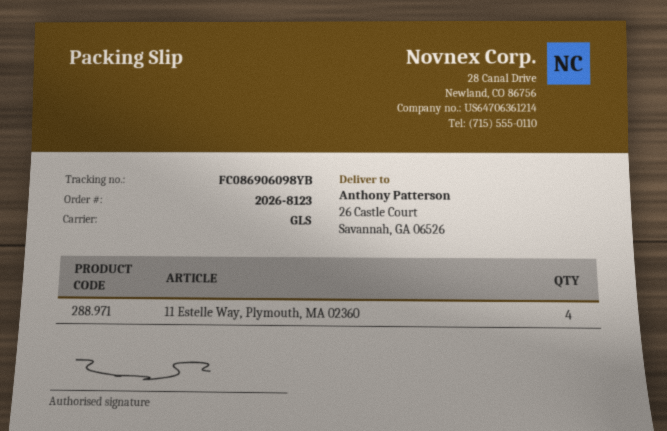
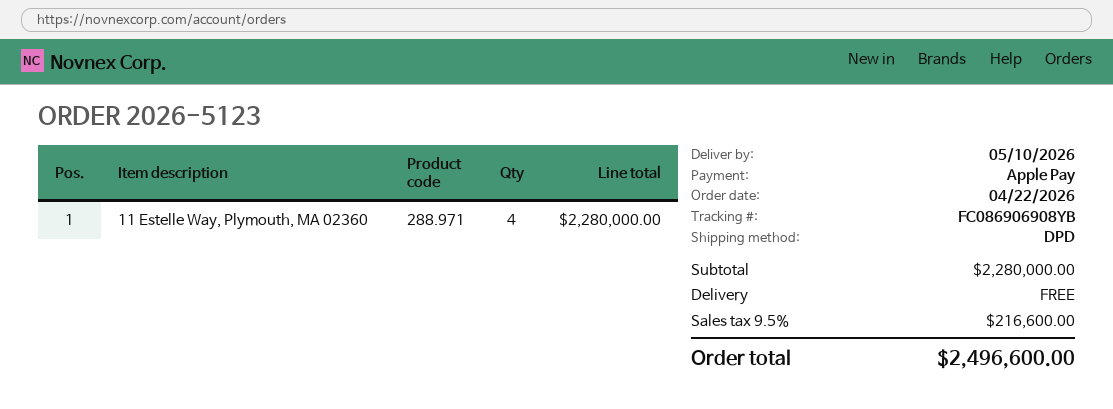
order number: 2026-8123 -> 2026-5123
shipping method: GLS -> DPD
tracking number: FC086906098YB -> FC086906908YB

